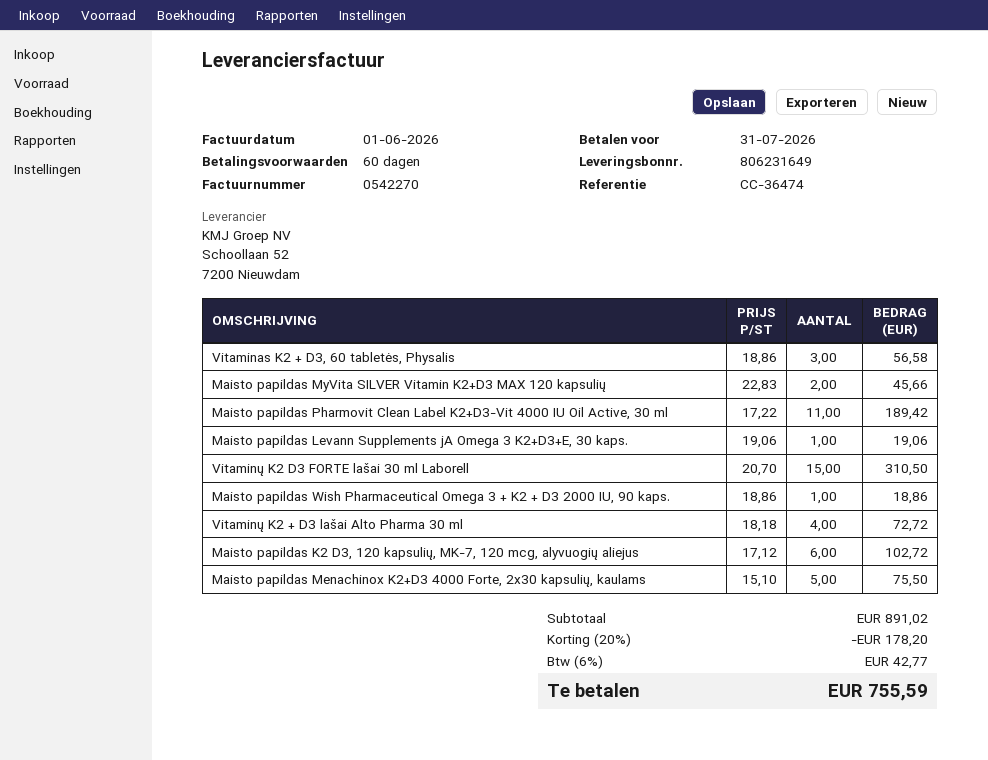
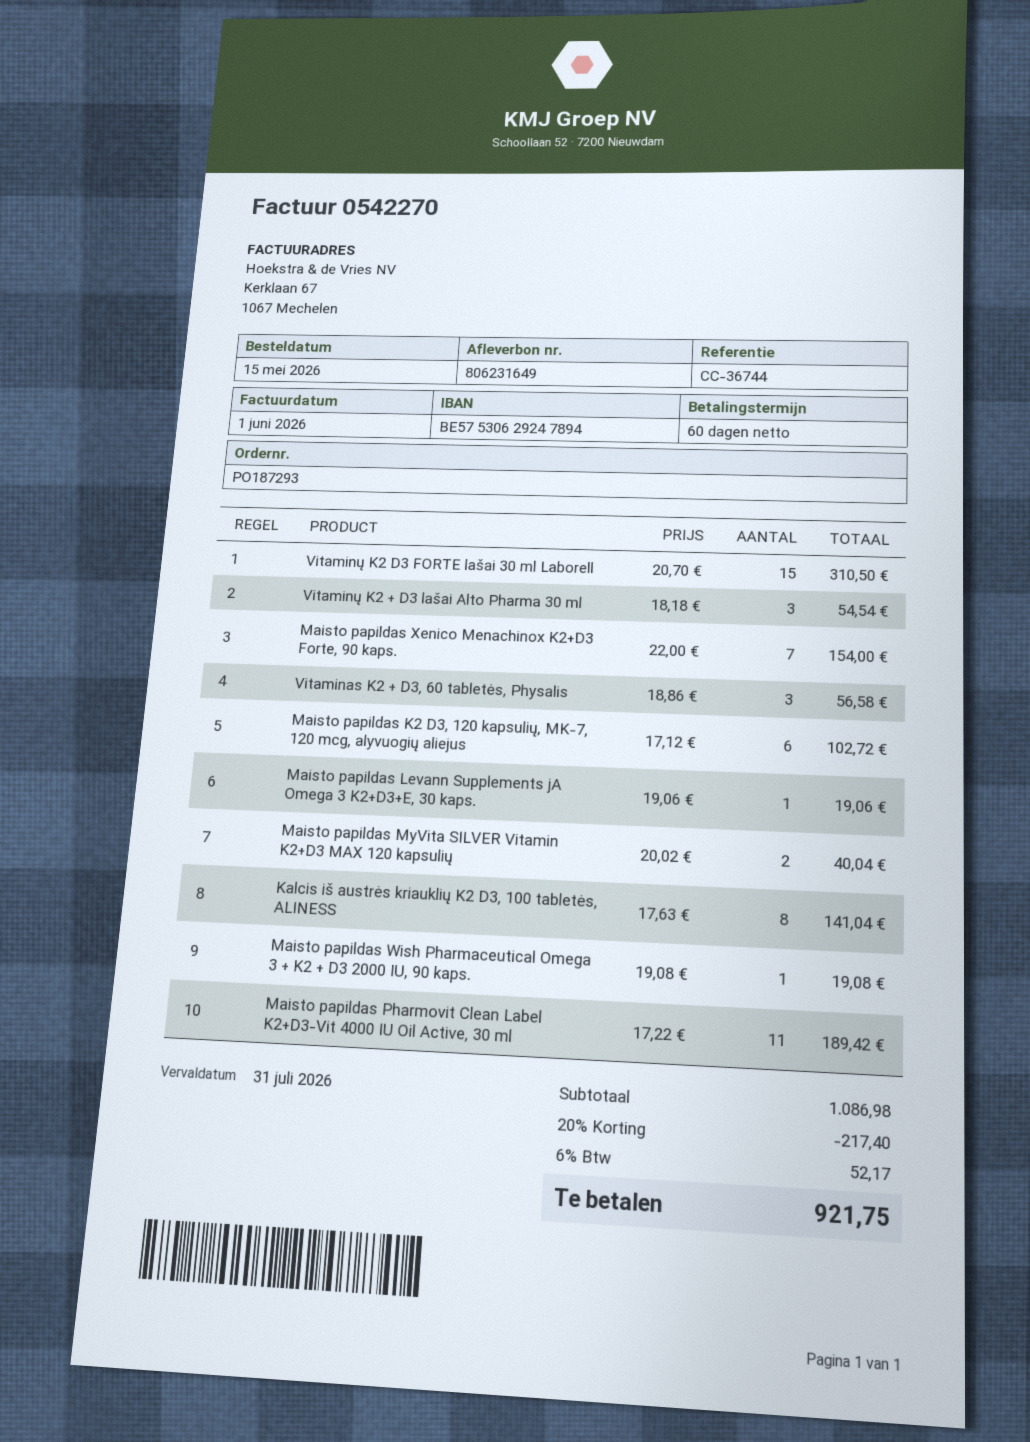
reference: CC-36474 -> CC-36744
Maisto papildas MyVita SILVER Vitamin K2+D3 MAX 120 kapsulių: 2 x 22.83 = 45.66 -> 2 x 20.02 = 40.04
Maisto papildas Wish Pharmaceutical Omega 3 + K2 + D3 2000 IU, 90 kaps.: 1 x 18.86 = 18.86 -> 1 x 19.08 = 19.08
Vitaminų K2 + D3 lašai Alto Pharma 30 ml: 4 x 18.18 = 72.72 -> 3 x 18.18 = 54.54
Maisto papildas Menachinox K2+D3 4000 Forte, 2x30 kapsulių, kaulams: 5 x 15.10 = 75.50 -> none
Maisto papildas Xenico Menachinox K2+D3 Forte, 90 kaps.: none -> 7 x 22.00 = 154.00
Kalcis iš austrės kriauklių K2 D3, 100 tabletės, ALINESS: none -> 8 x 17.63 = 141.04
subtotal: 891.02 -> 1086.98
discount: 20% = 178.20 -> 20% = 217.40
tax: 6% = 42.77 -> 6% = 52.17
total: 755.59 -> 921.75

